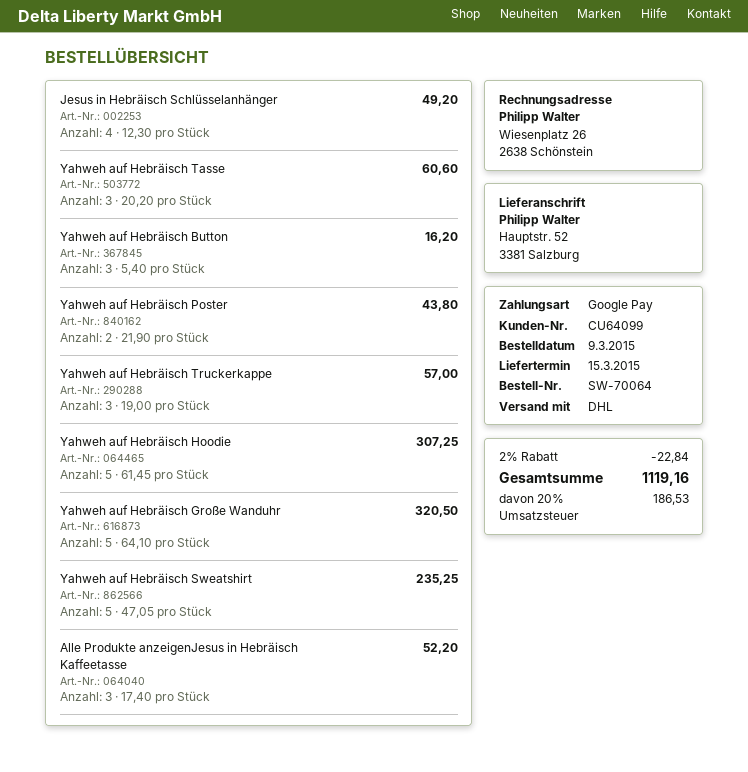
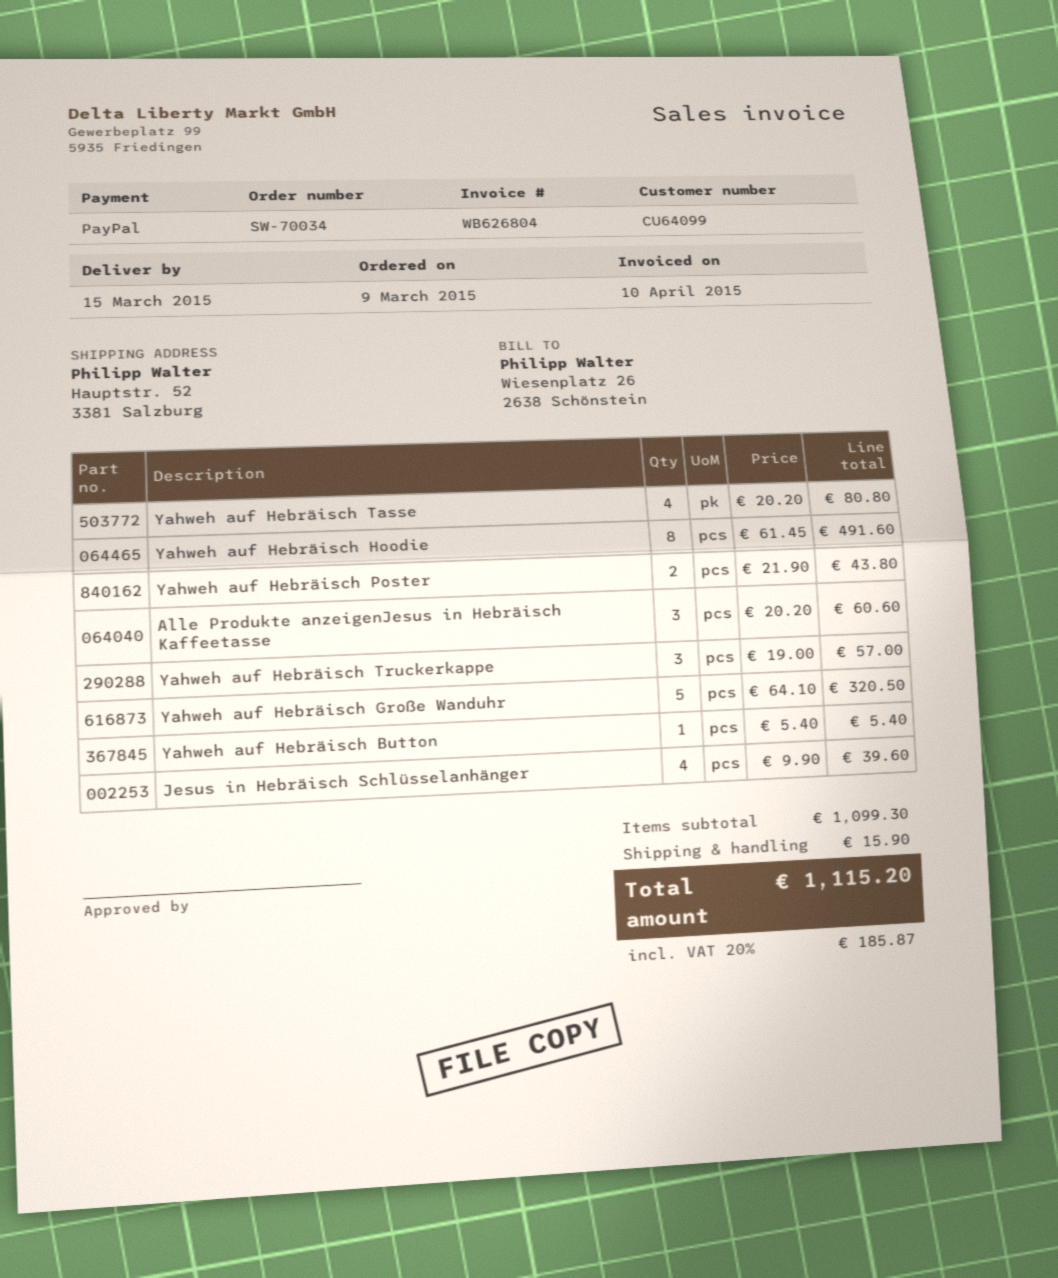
order number: SW-70064 -> SW-70034
payment method: Google Pay -> PayPal
Jesus in Hebräisch Schlüsselanhänger: 4 x 12.30 = 49.20 -> 4 x 9.90 = 39.60
Yahweh auf Hebräisch Tasse: 3 x 20.20 = 60.60 -> 4 x 20.20 = 80.80
Yahweh auf Hebräisch Button: 3 x 5.40 = 16.20 -> 1 x 5.40 = 5.40
Yahweh auf Hebräisch Hoodie: 5 x 61.45 = 307.25 -> 8 x 61.45 = 491.60
Yahweh auf Hebräisch Sweatshirt: 5 x 47.05 = 235.25 -> none
Alle Produkte anzeigenJesus in Hebräisch Kaffeetasse: 3 x 17.40 = 52.20 -> 3 x 20.20 = 60.60
discount: 2% = 22.84 -> none
shipping: none -> 15.90
tax: 20% = 186.53 -> 20% = 185.87
total: 1119.16 -> 1115.20

